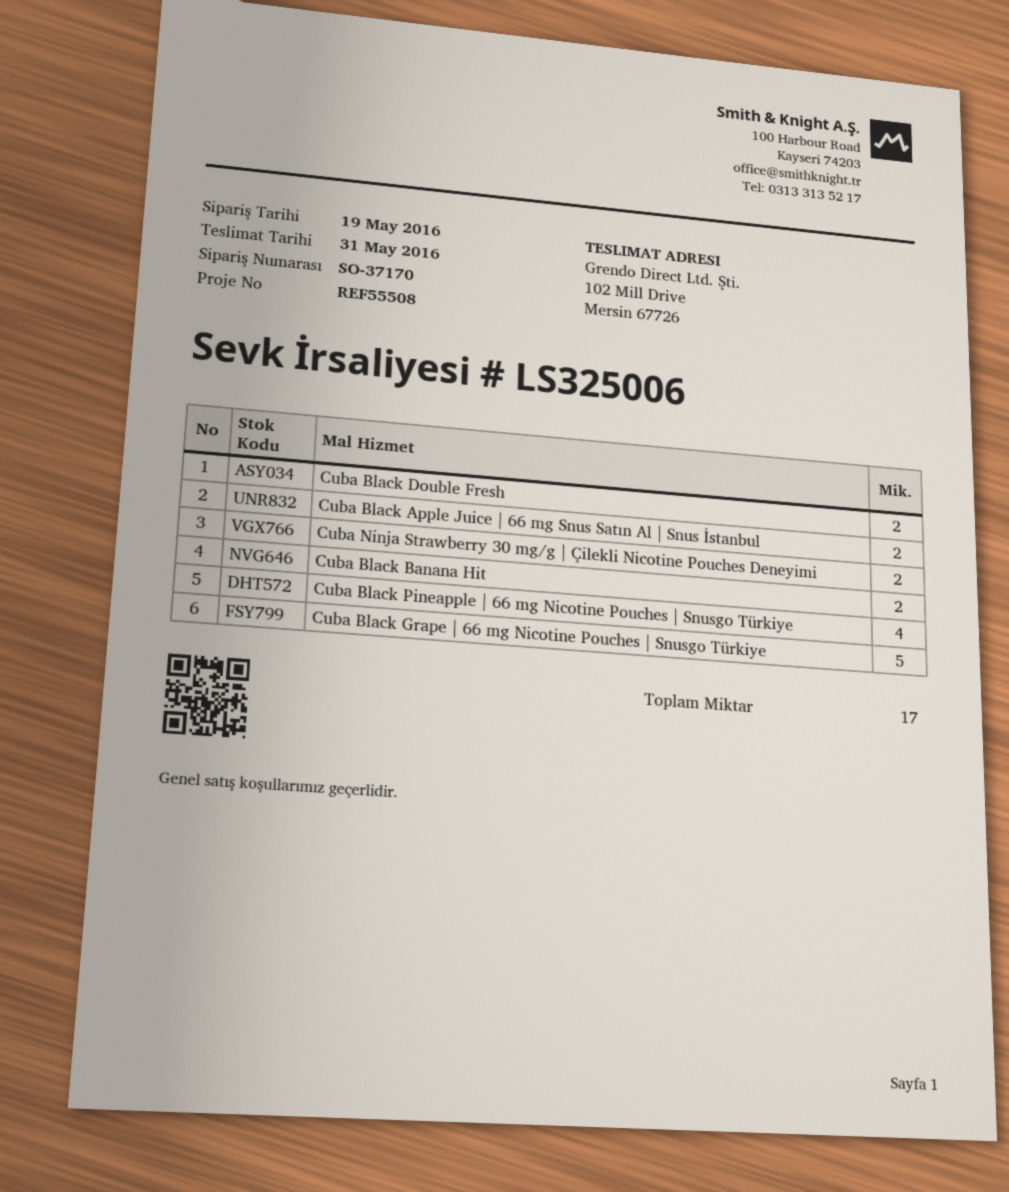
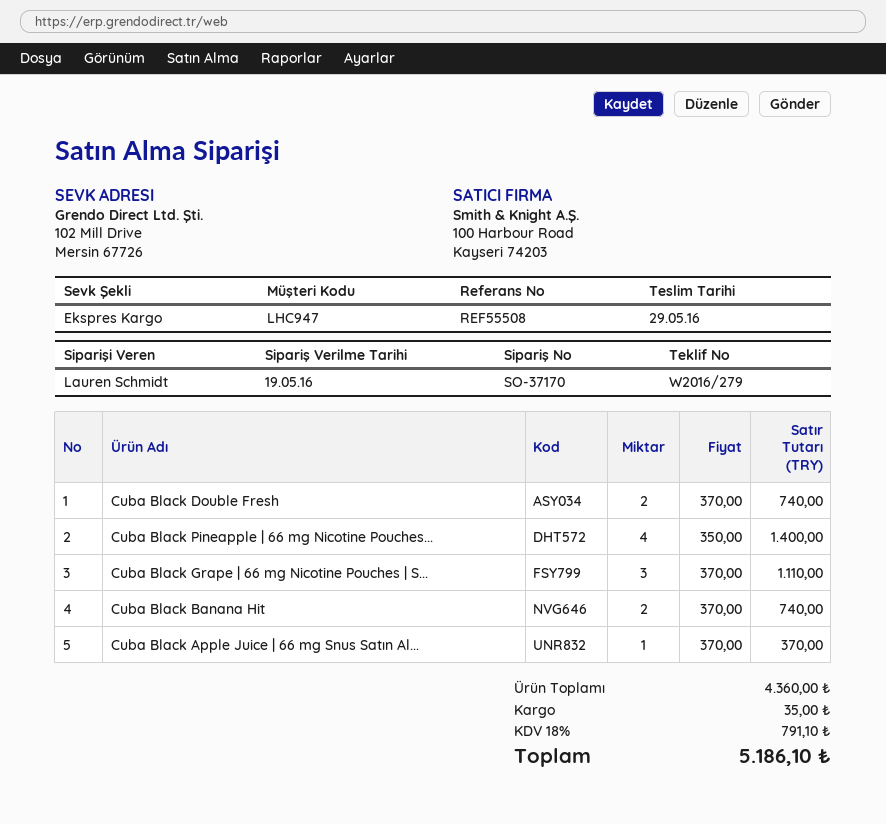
delivery date: 2016-05-31 -> 2016-05-29
Cuba Black Apple Juice | 66 mg Snus Satın Al | Snus İstanbul: 2 -> 1
Cuba Ninja Strawberry 30 mg/g | Çilekli Nicotine Pouches Deneyimi: 2 -> none
Cuba Black Grape | 66 mg Nicotine Pouches | Snusgo Türkiye: 5 -> 3

